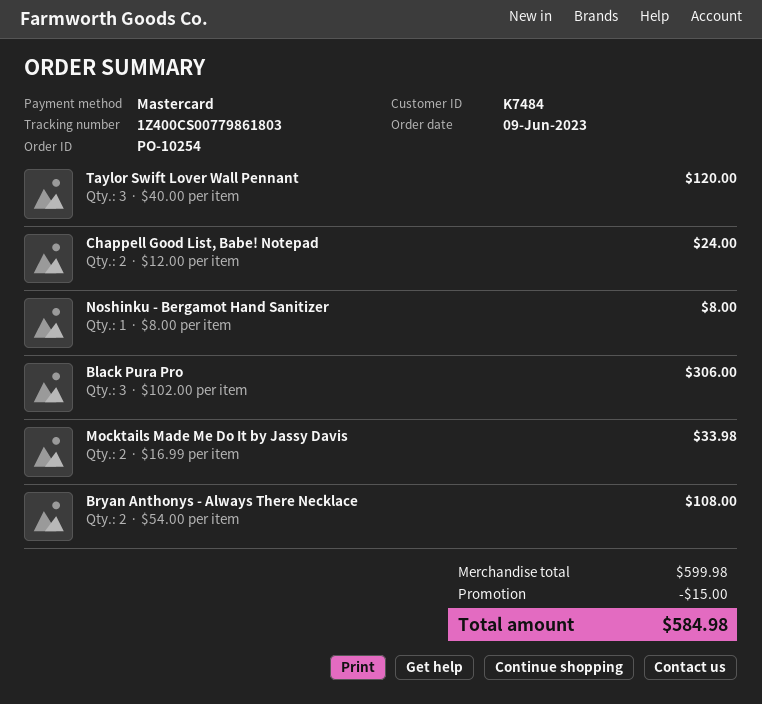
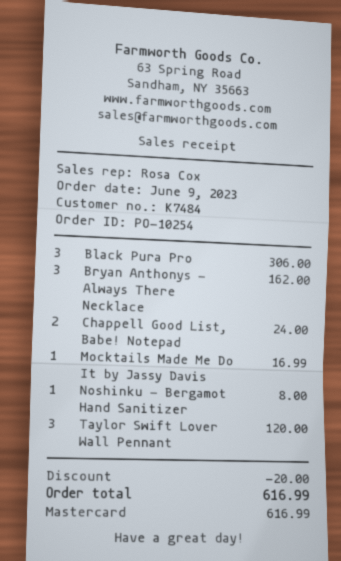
Mocktails Made Me Do It by Jassy Davis: 2 for 33.98 -> 1 for 16.99
Bryan Anthonys - Always There Necklace: 2 for 108.00 -> 3 for 162.00
discount: 15.00 -> 20.00
total: 584.98 -> 616.99

